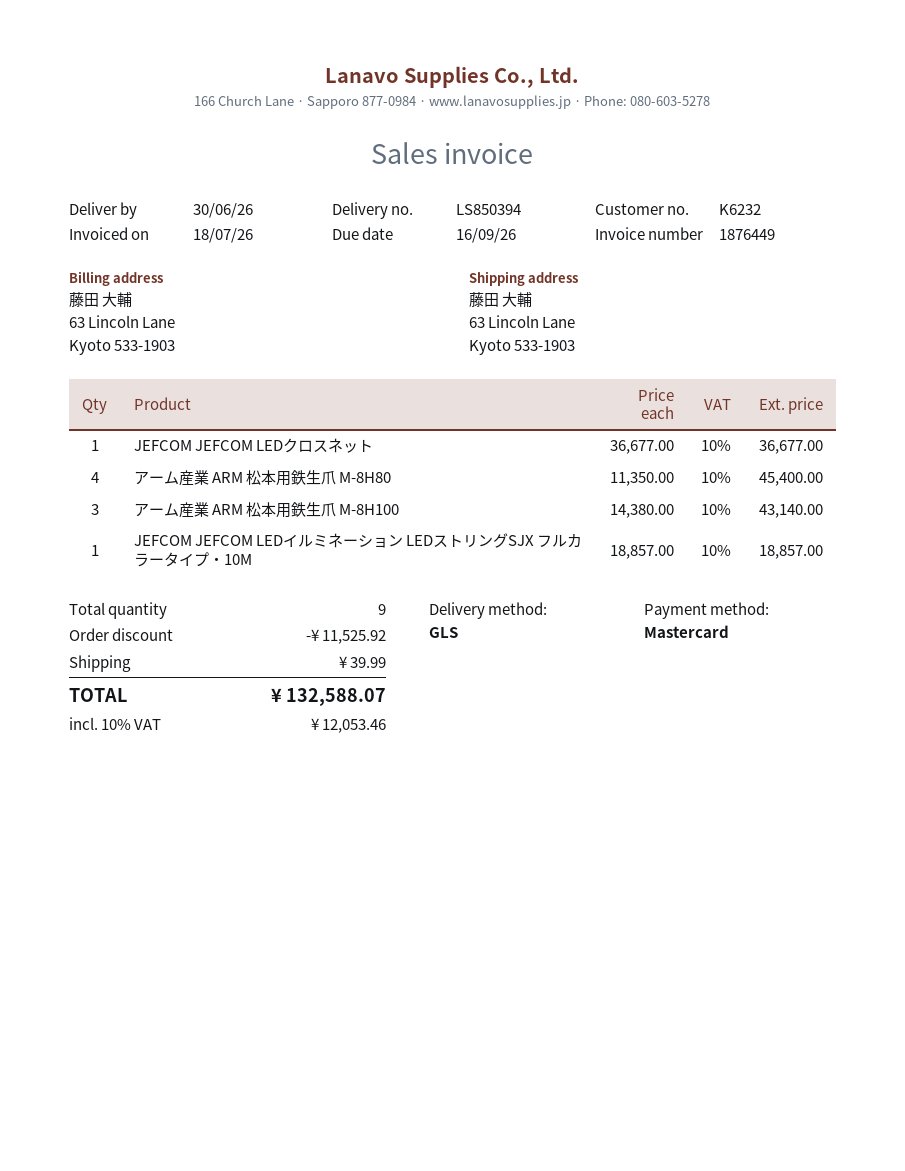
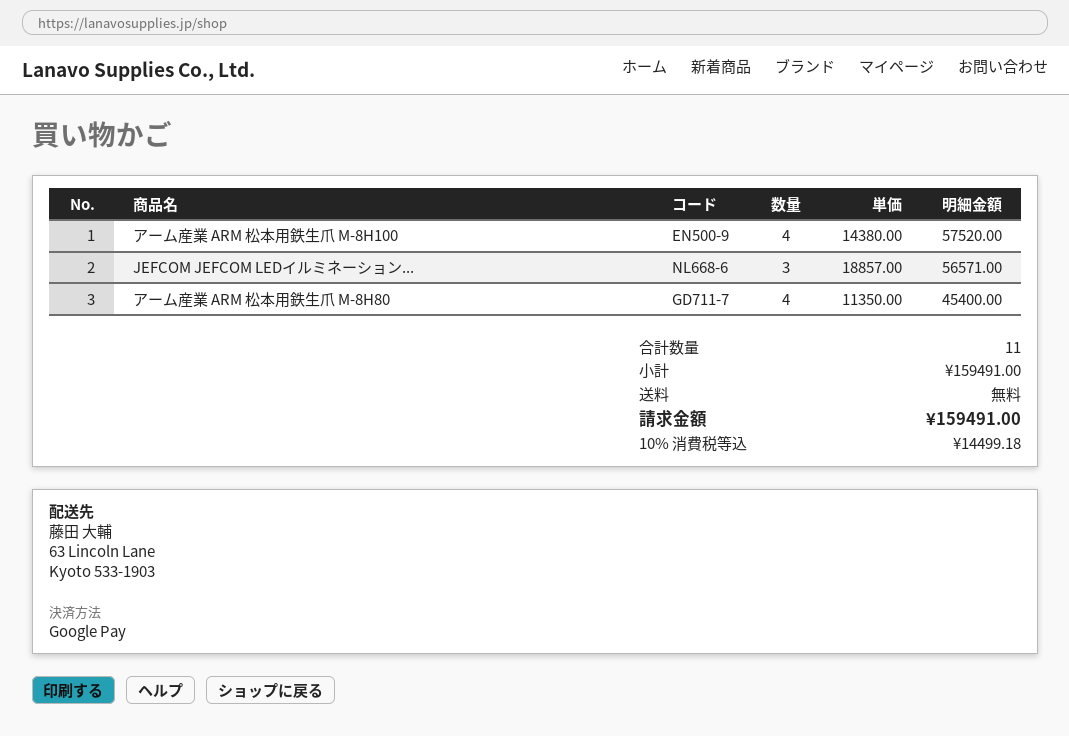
payment method: Mastercard -> Google Pay
JEFCOM JEFCOM LEDクロスネット: 1 x 36677.00 = 36677.00 -> none
アーム産業 ARM 松本用鉄生爪 M-8H100: 3 x 14380.00 = 43140.00 -> 4 x 14380.00 = 57520.00
JEFCOM JEFCOM LEDイルミネーション LEDストリングSJX フルカラータイプ・10M: 1 x 18857.00 = 18857.00 -> 3 x 18857.00 = 56571.00
total quantity: 9 -> 11
discount: 11525.92 -> none
shipping: 39.99 -> 0.00
tax: 10% = 12053.46 -> 10% = 14499.18
total: 132588.07 -> 159491.00

